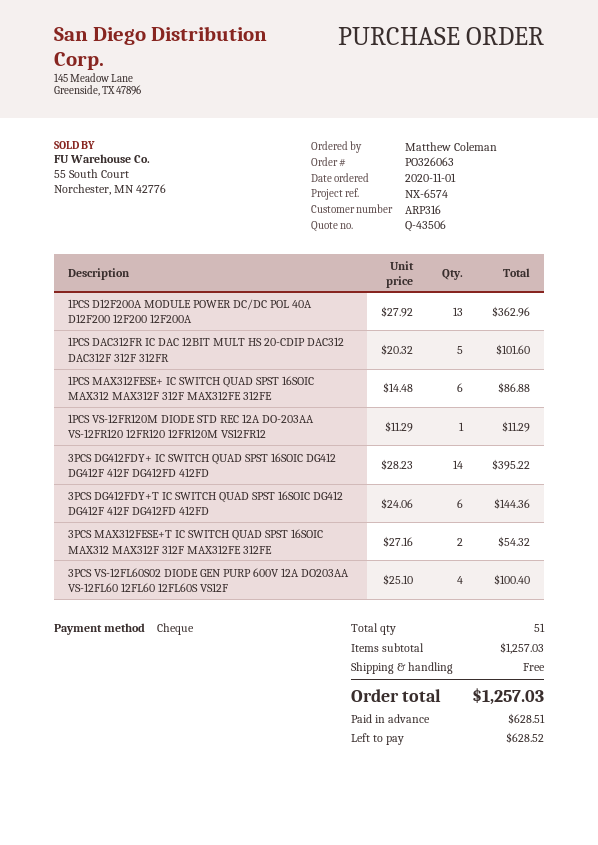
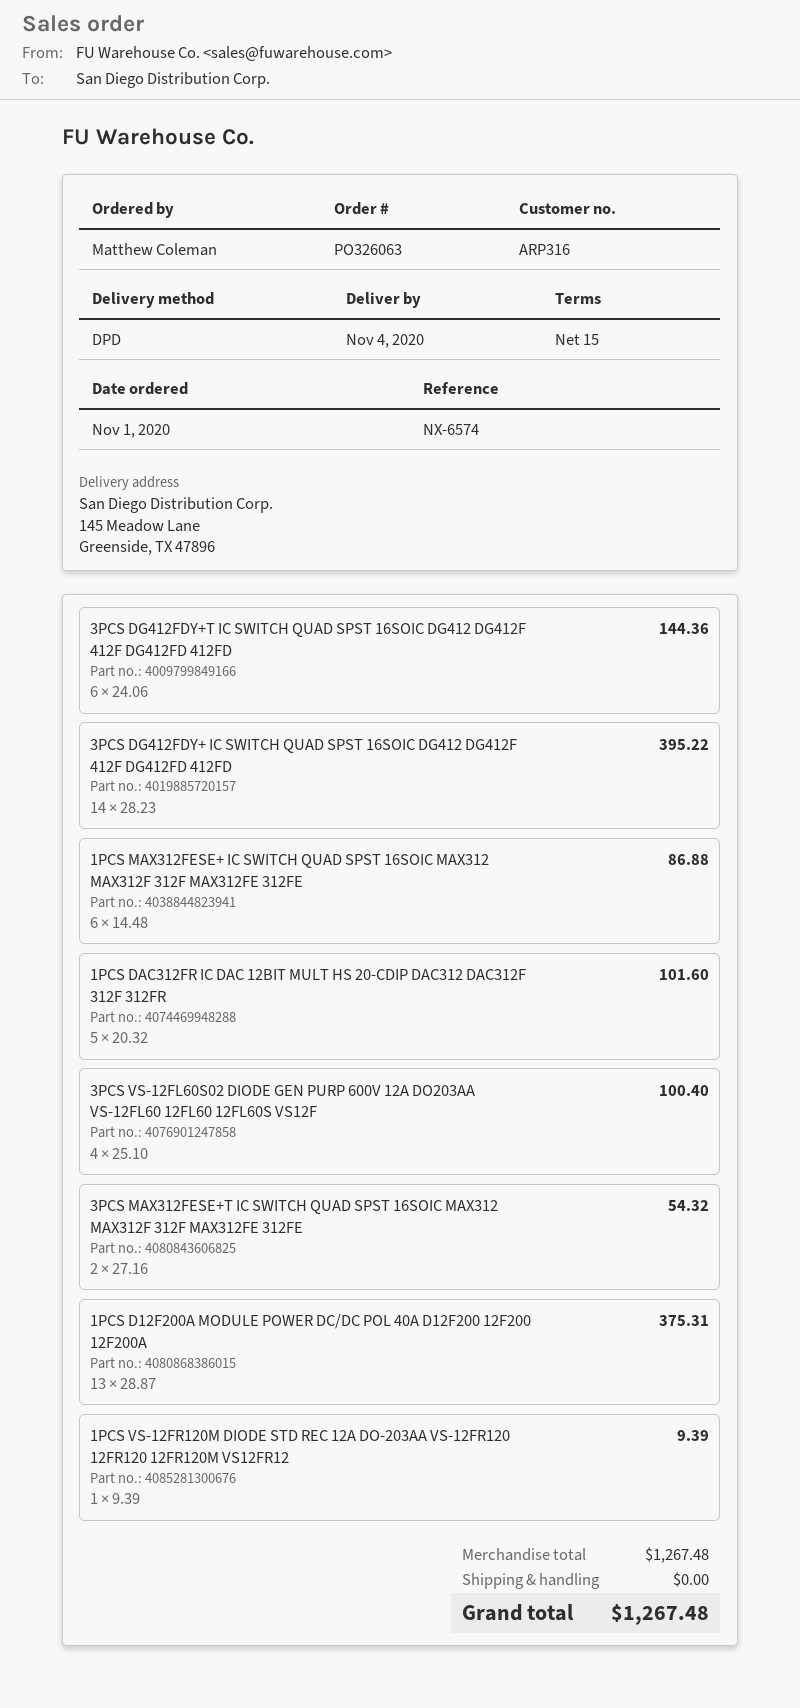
1PCS D12F200A MODULE POWER DC/DC POL 40A D12F200 12F200 12F200A: 13 x 27.92 = 362.96 -> 13 x 28.87 = 375.31
1PCS VS-12FR120M DIODE STD REC 12A DO-203AA VS-12FR120 12FR120 12FR120M VS12FR12: 1 x 11.29 = 11.29 -> 1 x 9.39 = 9.39
subtotal: 1257.03 -> 1267.48
total: 1257.03 -> 1267.48

